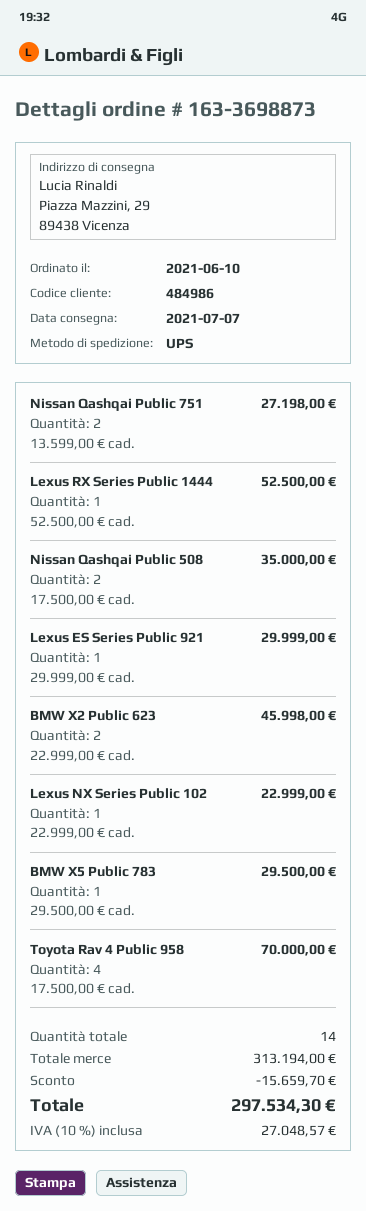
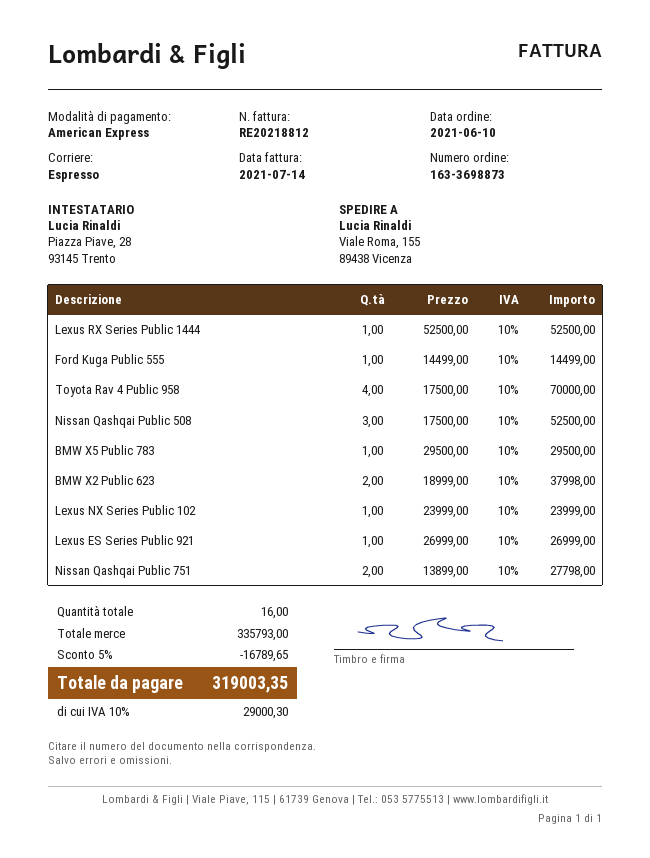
shipping method: UPS -> express
ship to: Piazza Mazzini, 29, 89438 Vicenza -> Viale Roma, 155, 89438 Vicenza
Nissan Qashqai Public 751: 2 x 13599.00 = 27198.00 -> 2 x 13899.00 = 27798.00
Nissan Qashqai Public 508: 2 x 17500.00 = 35000.00 -> 3 x 17500.00 = 52500.00
Lexus ES Series Public 921: 1 x 29999.00 = 29999.00 -> 1 x 26999.00 = 26999.00
BMW X2 Public 623: 2 x 22999.00 = 45998.00 -> 2 x 18999.00 = 37998.00
Lexus NX Series Public 102: 1 x 22999.00 = 22999.00 -> 1 x 23999.00 = 23999.00
Ford Kuga Public 555: none -> 1 x 14499.00 = 14499.00
total quantity: 14 -> 16
subtotal: 313194.00 -> 335793.00
discount: 15659.70 -> 16789.65
tax: 10% = 27048.57 -> 10% = 29000.30
total: 297534.30 -> 319003.35

